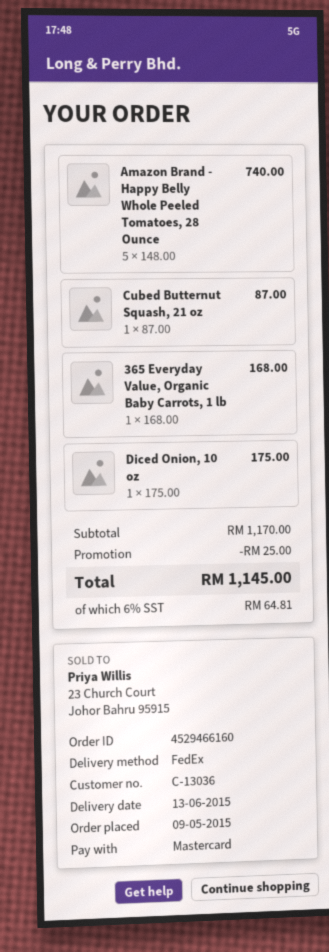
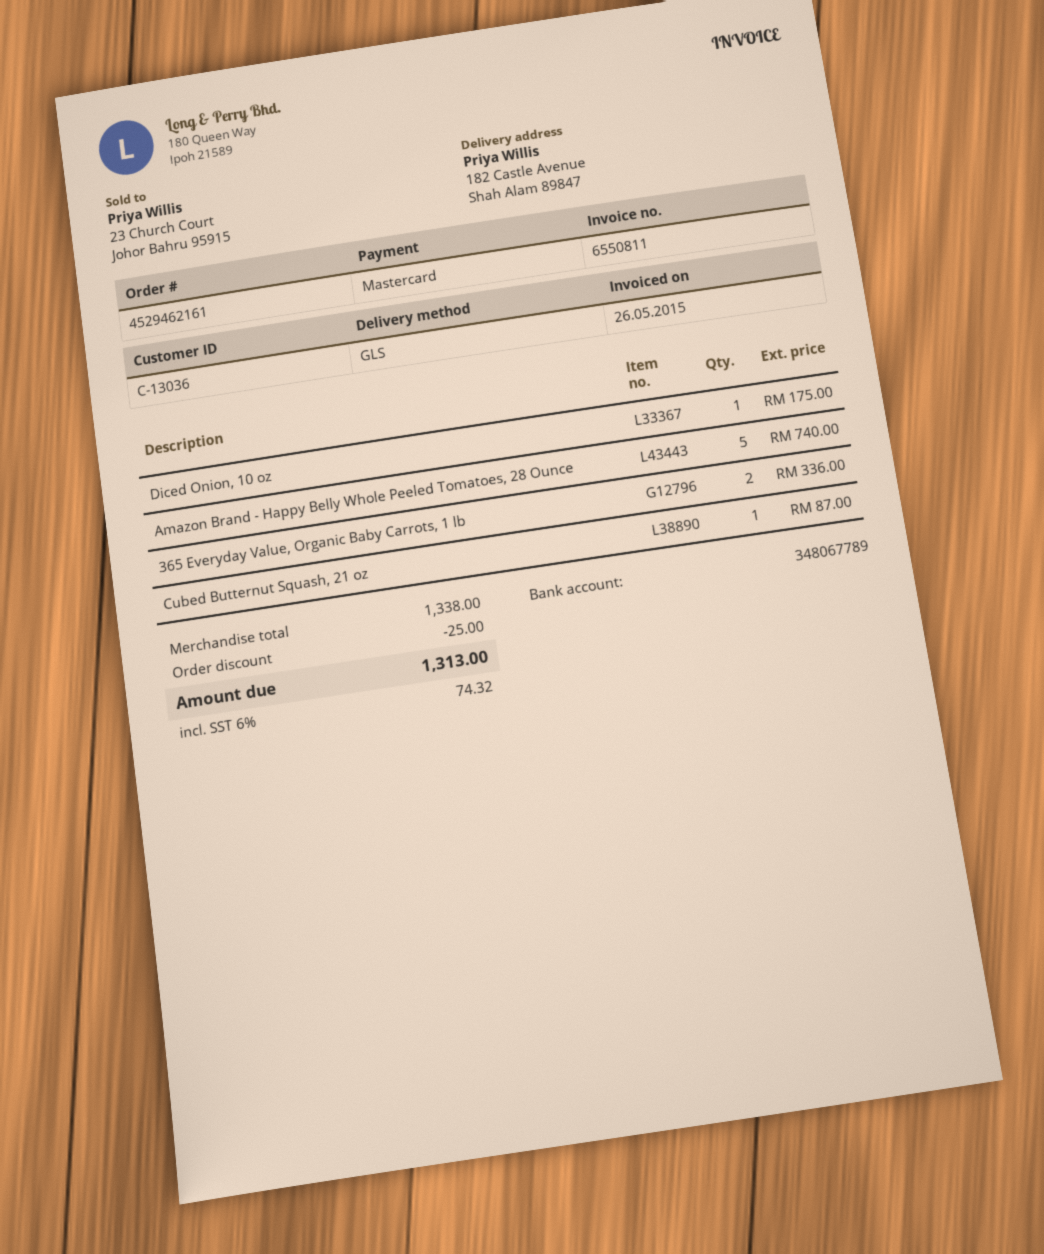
order number: 4529466160 -> 4529462161
shipping method: FedEx -> GLS
365 Everyday Value, Organic Baby Carrots, 1 lb: 1 for 168.00 -> 2 for 336.00
subtotal: 1170.00 -> 1338.00
tax: 6% = 64.81 -> 6% = 74.32
total: 1145.00 -> 1313.00

